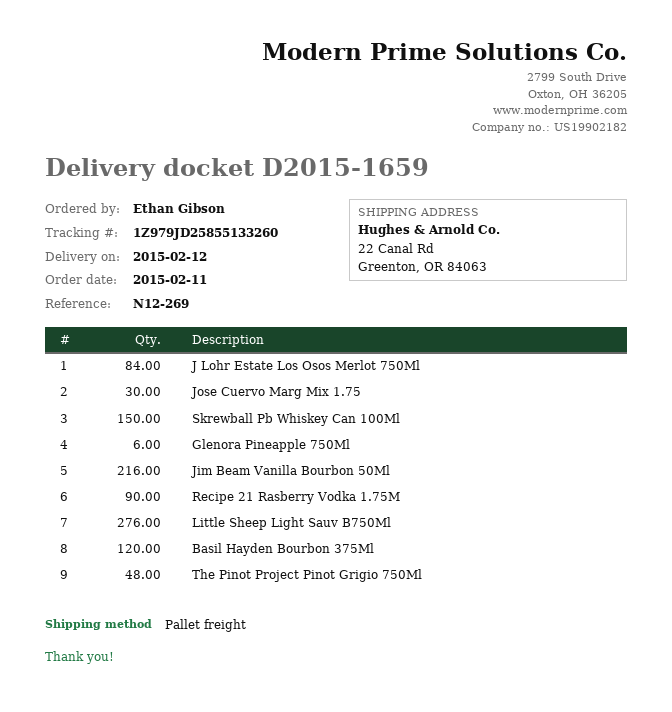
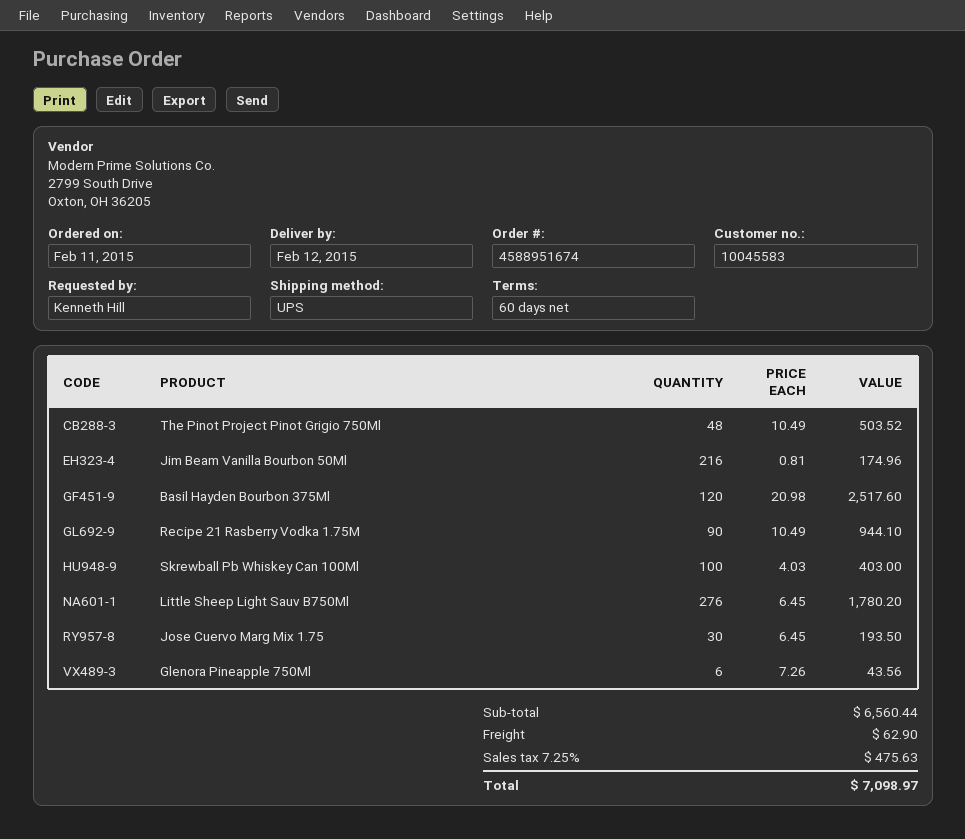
ordered by: Ethan Gibson -> Kenneth Hill
shipping method: pallet freight -> UPS
J Lohr Estate Los Osos Merlot 750Ml: 84 -> none
Skrewball Pb Whiskey Can 100Ml: 150 -> 100

